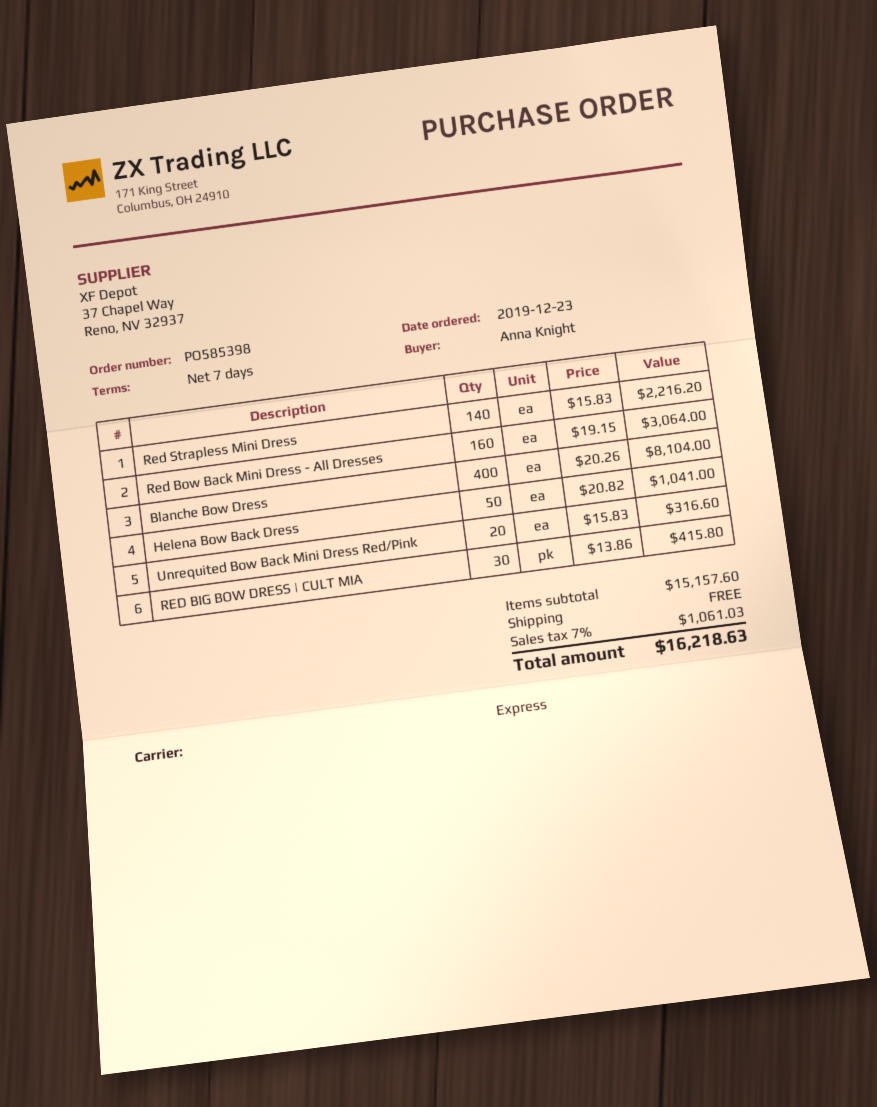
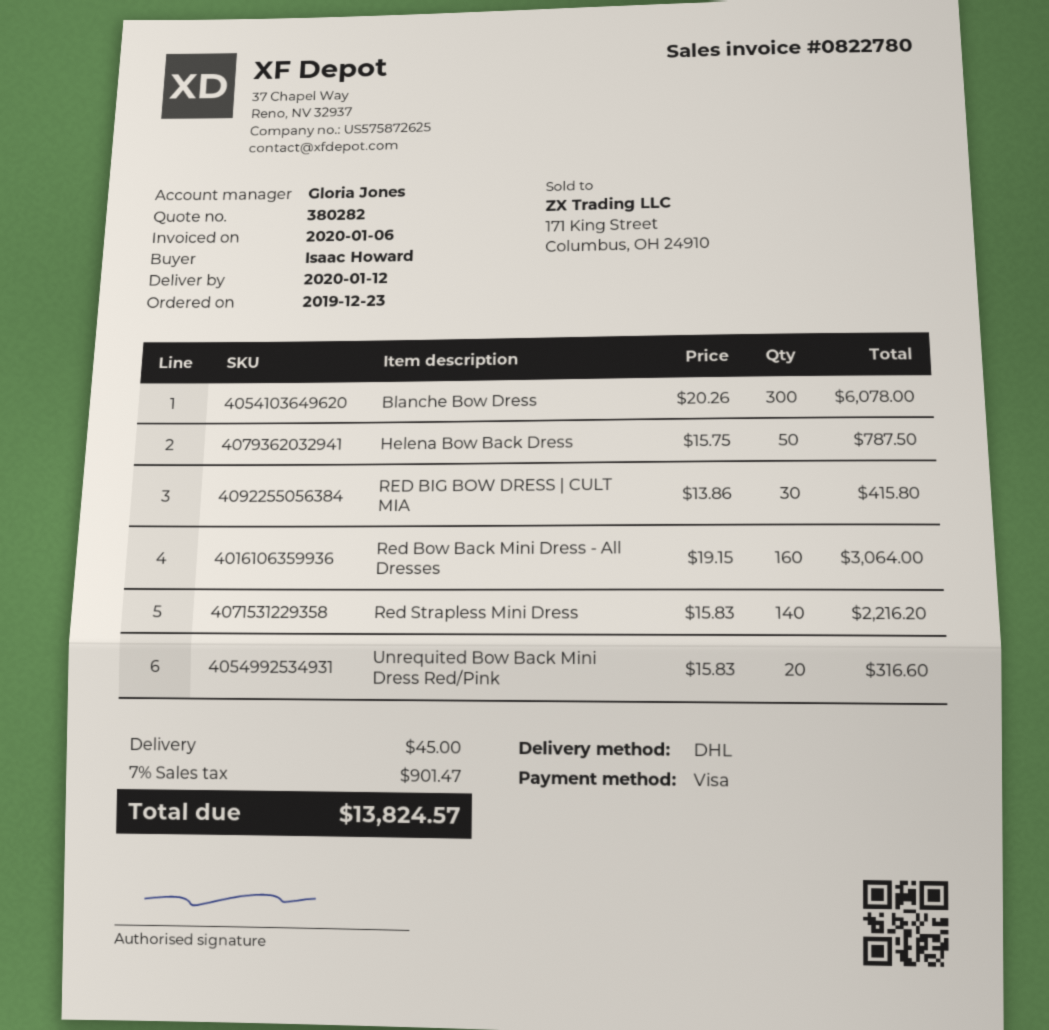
ordered by: Anna Knight -> Isaac Howard
shipping method: express -> DHL
Blanche Bow Dress: 400 x 20.26 = 8104.00 -> 300 x 20.26 = 6078.00
Helena Bow Back Dress: 50 x 20.82 = 1041.00 -> 50 x 15.75 = 787.50
shipping: 0.00 -> 45.00
tax: 7% = 1061.03 -> 7% = 901.47
total: 16218.63 -> 13824.57

